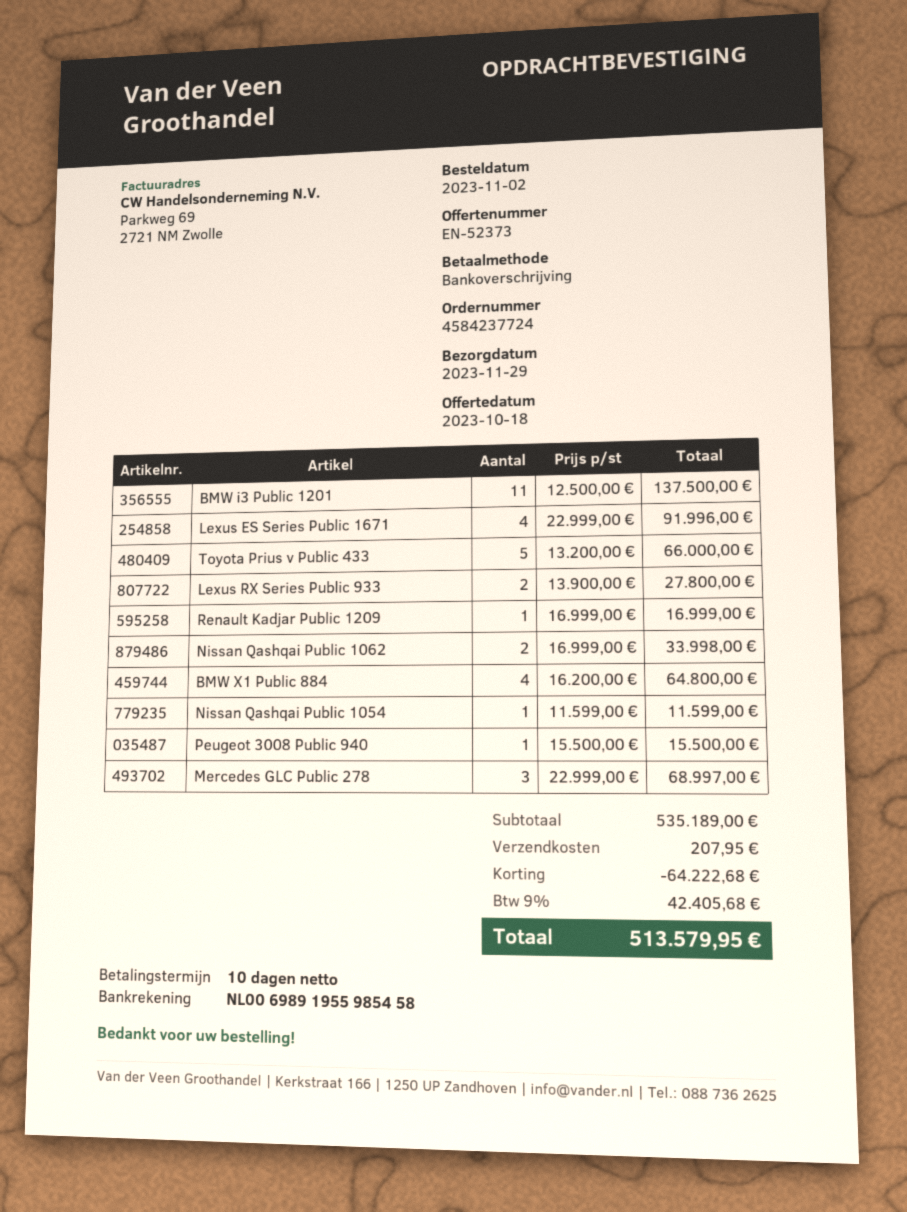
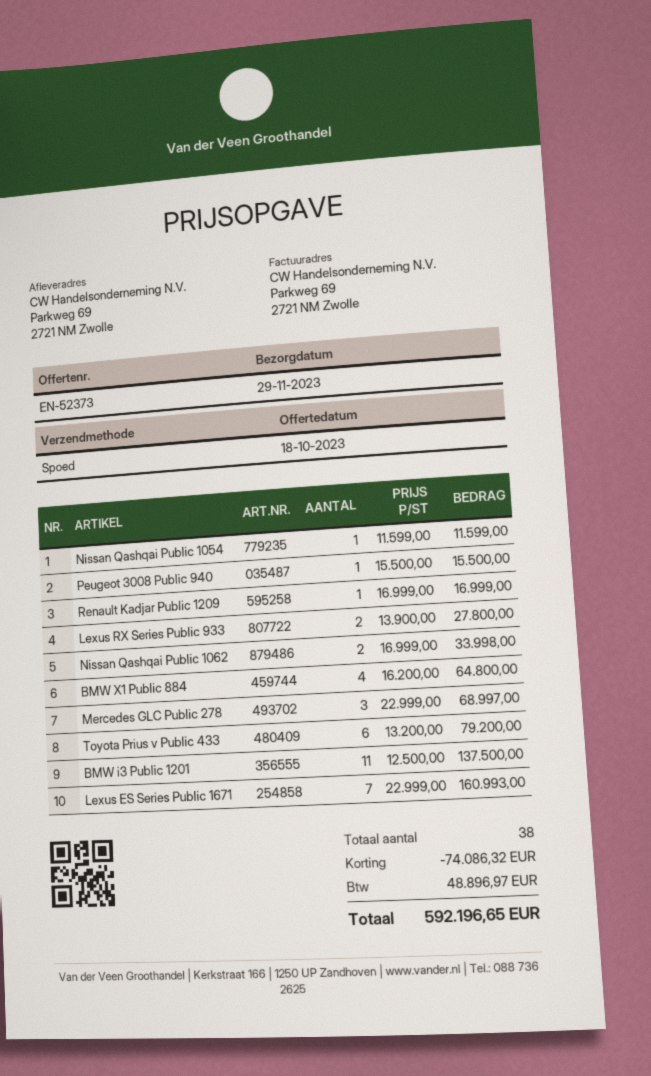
Lexus ES Series Public 1671: 4 x 22999.00 = 91996.00 -> 7 x 22999.00 = 160993.00
Toyota Prius v Public 433: 5 x 13200.00 = 66000.00 -> 6 x 13200.00 = 79200.00
discount: 64222.68 -> 74086.32
shipping: 207.95 -> none
tax: 42405.68 -> 48896.97
total: 513579.95 -> 592196.65

